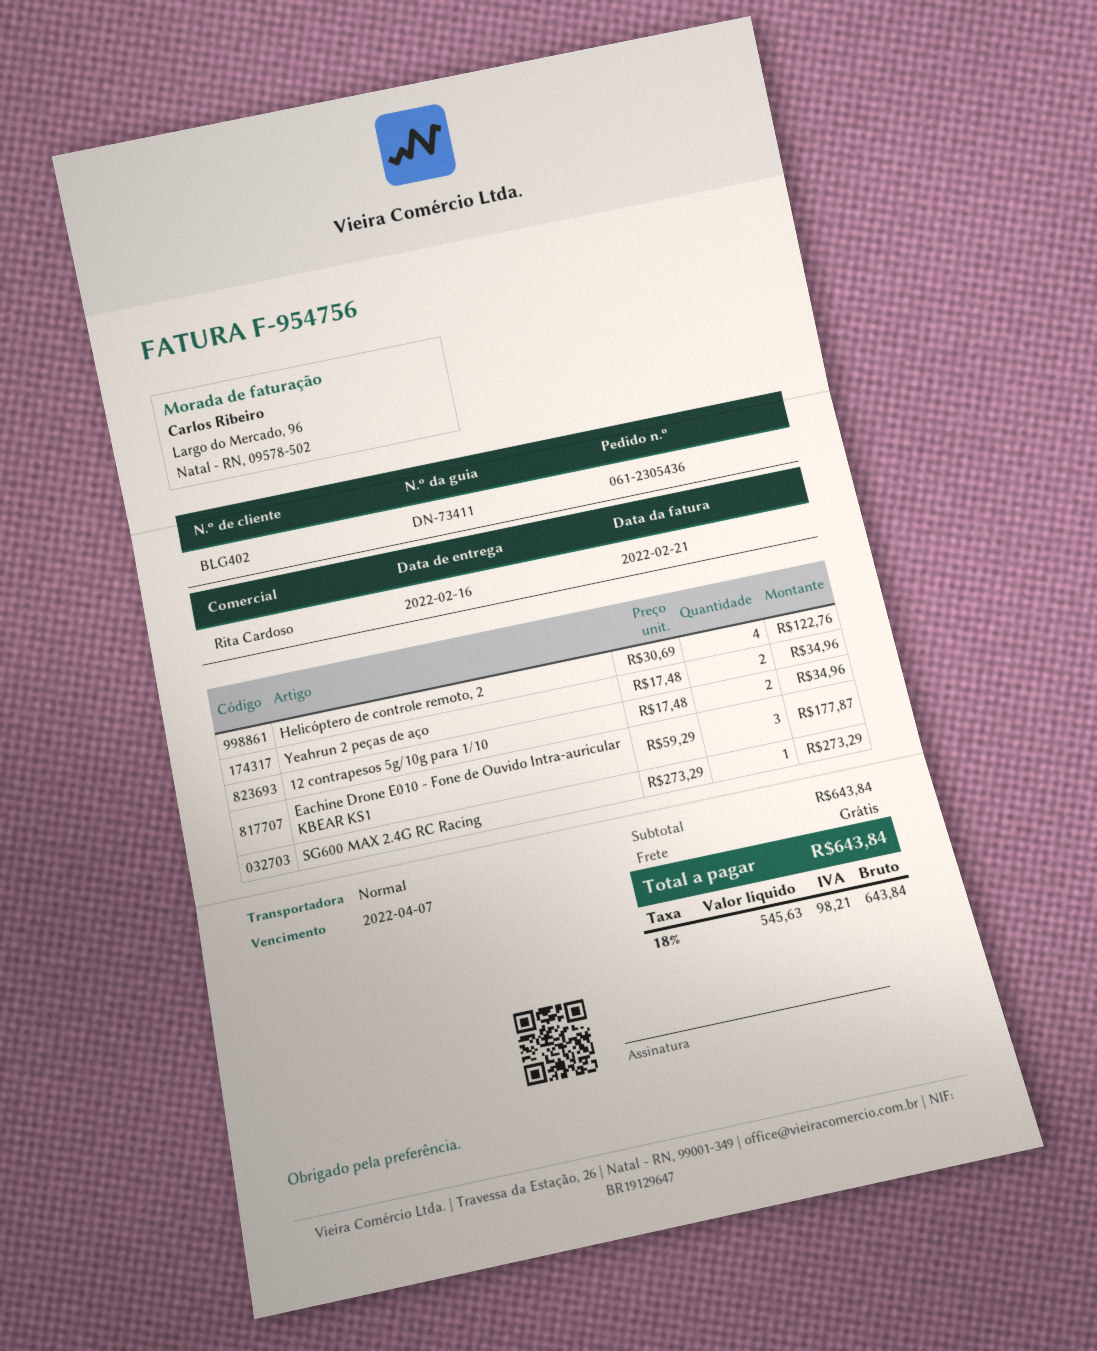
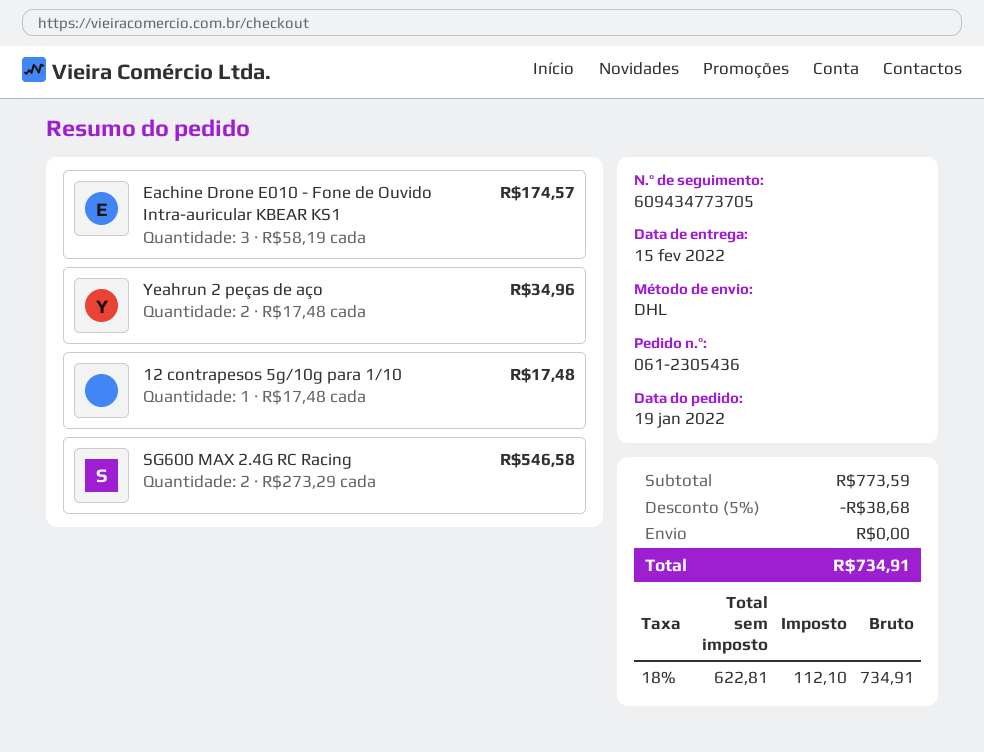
delivery date: 2022-02-16 -> 2022-02-15
shipping method: standard -> DHL
Helicóptero de controle remoto, 2: 4 x 30.69 = 122.76 -> none
12 contrapesos 5g/10g para 1/10: 2 x 17.48 = 34.96 -> 1 x 17.48 = 17.48
Eachine Drone E010 - Fone de Ouvido Intra-auricular KBEAR KS1: 3 x 59.29 = 177.87 -> 3 x 58.19 = 174.57
SG600 MAX 2.4G RC Racing: 1 x 273.29 = 273.29 -> 2 x 273.29 = 546.58
subtotal: 643.84 -> 773.59
discount: none -> 5% = 38.68
net: 545.63 -> 622.81
tax: 18% = 98.21 -> 18% = 112.10
total: 643.84 -> 734.91

